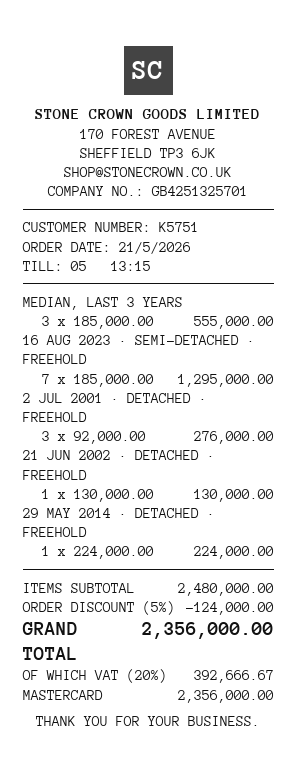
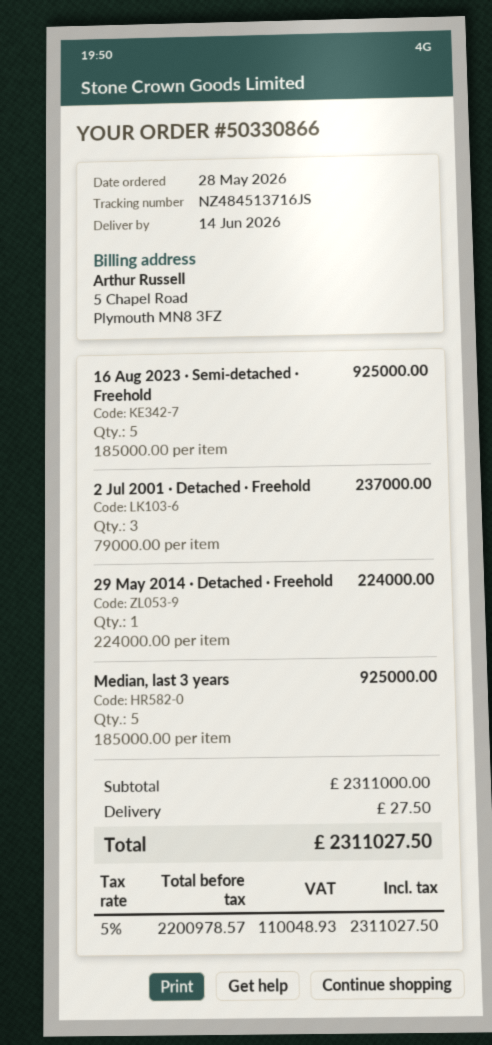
order date: 2026-05-21 -> 2026-05-28
MEDIAN, LAST 3 YEARS: 3 x 185000.00 = 555000.00 -> 5 x 185000.00 = 925000.00
16 AUG 2023 · SEMI-DETACHED · FREEHOLD: 7 x 185000.00 = 1295000.00 -> 5 x 185000.00 = 925000.00
2 JUL 2001 · DETACHED · FREEHOLD: 3 x 92000.00 = 276000.00 -> 3 x 79000.00 = 237000.00
21 JUN 2002 · DETACHED · FREEHOLD: 1 x 130000.00 = 130000.00 -> none
subtotal: 2480000.00 -> 2311000.00
discount: 5% = 124000.00 -> none
shipping: none -> 27.50
tax: 20% = 392666.67 -> 5% = 110048.93
total: 2356000.00 -> 2311027.50

